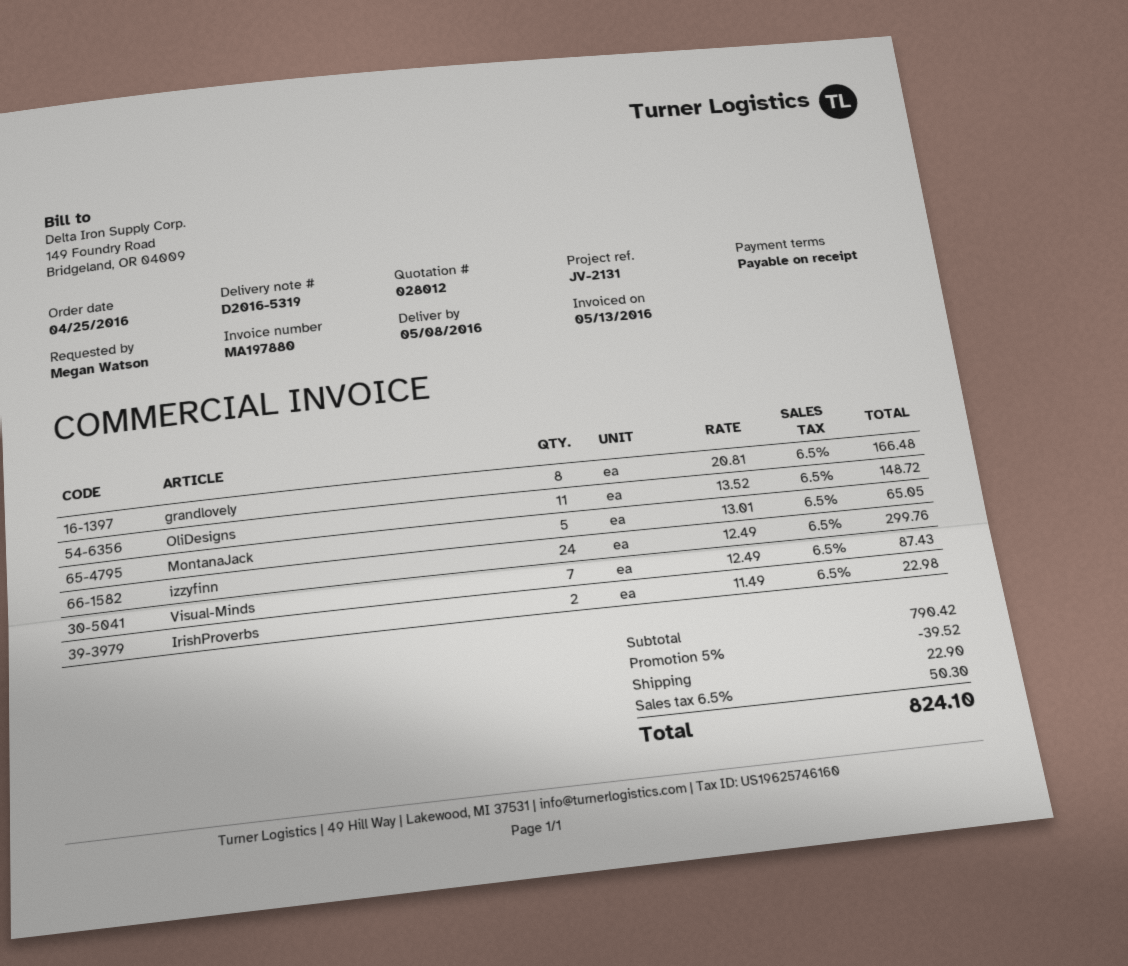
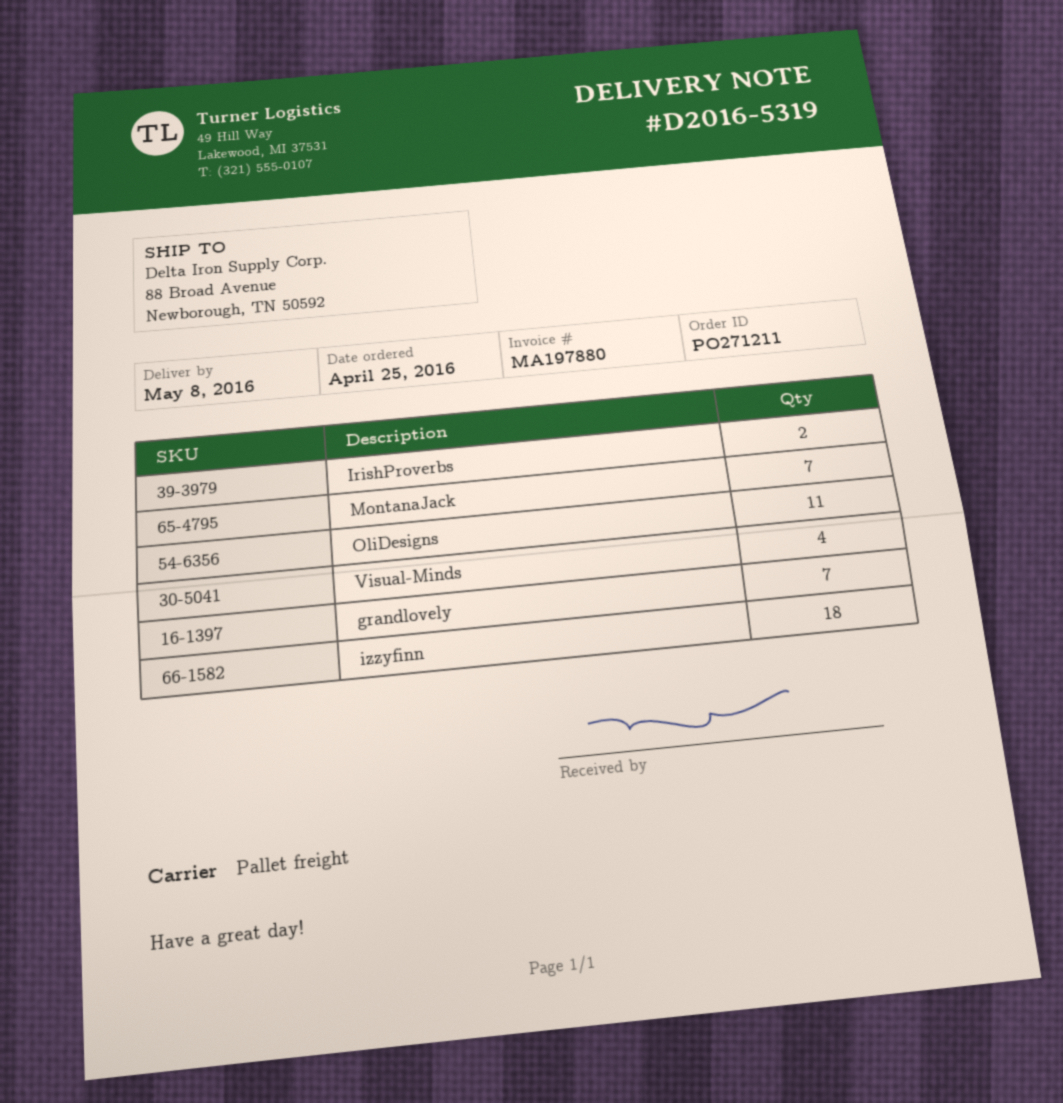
grandlovely: 8 -> 7
MontanaJack: 5 -> 7
izzyfinn: 24 -> 18
Visual-Minds: 7 -> 4

